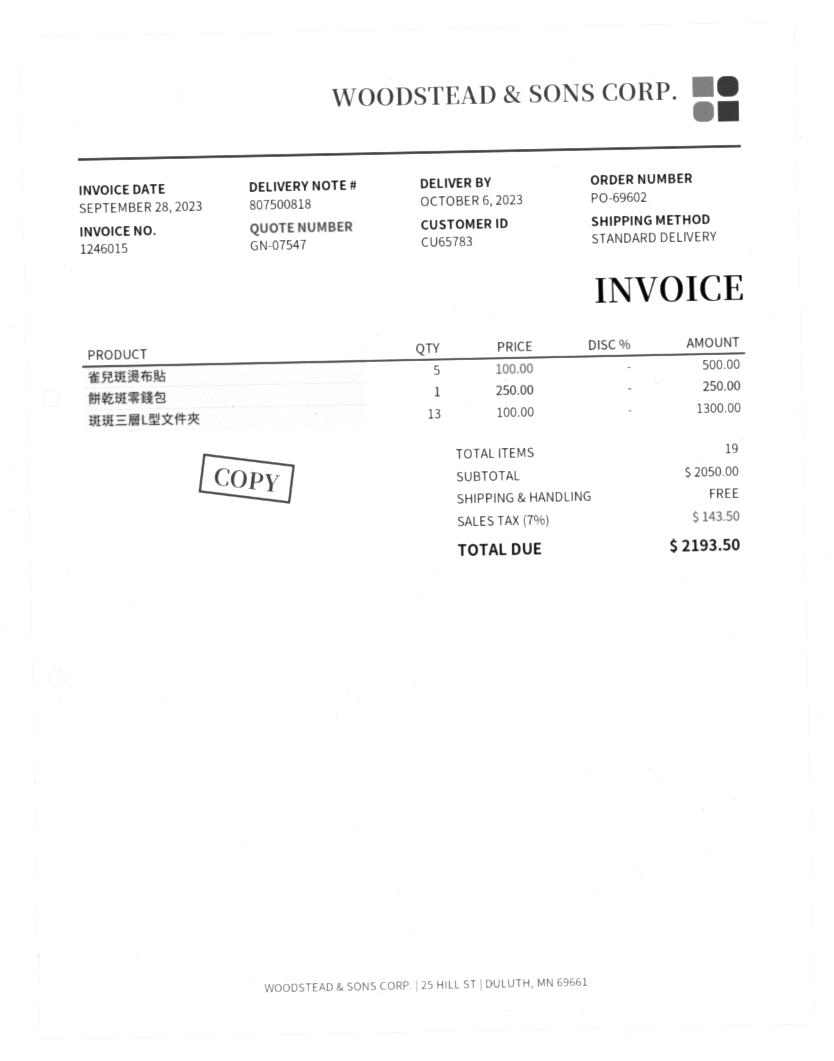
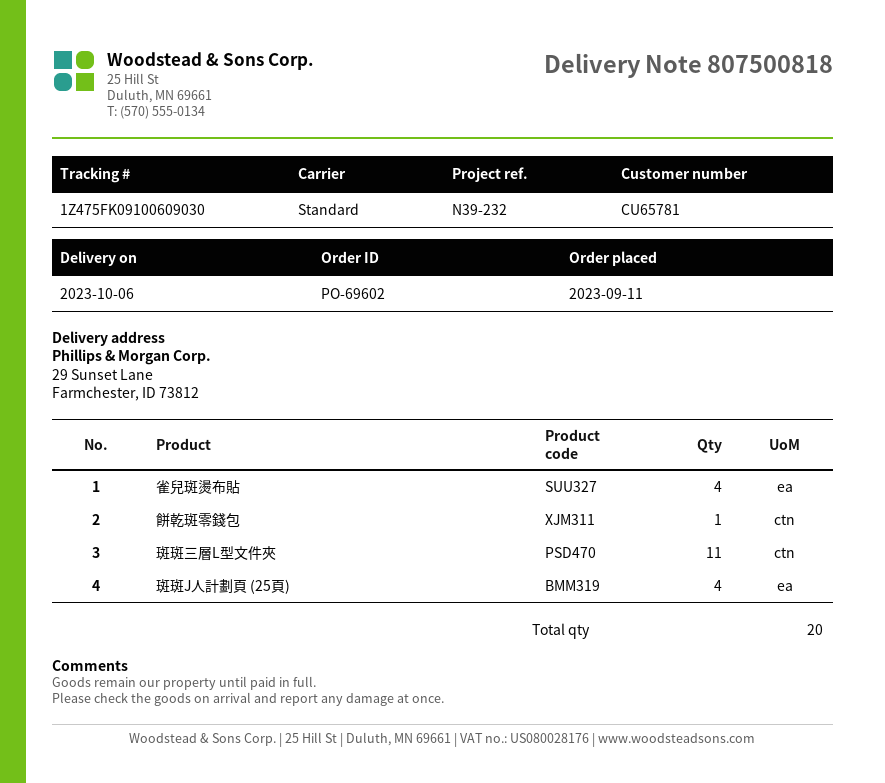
customer number: CU65783 -> CU65781
雀兒斑燙布貼: 5 -> 4
斑斑三層L型文件夾: 13 -> 11
斑斑J人計劃頁 (25頁): none -> 4
total quantity: 19 -> 20

